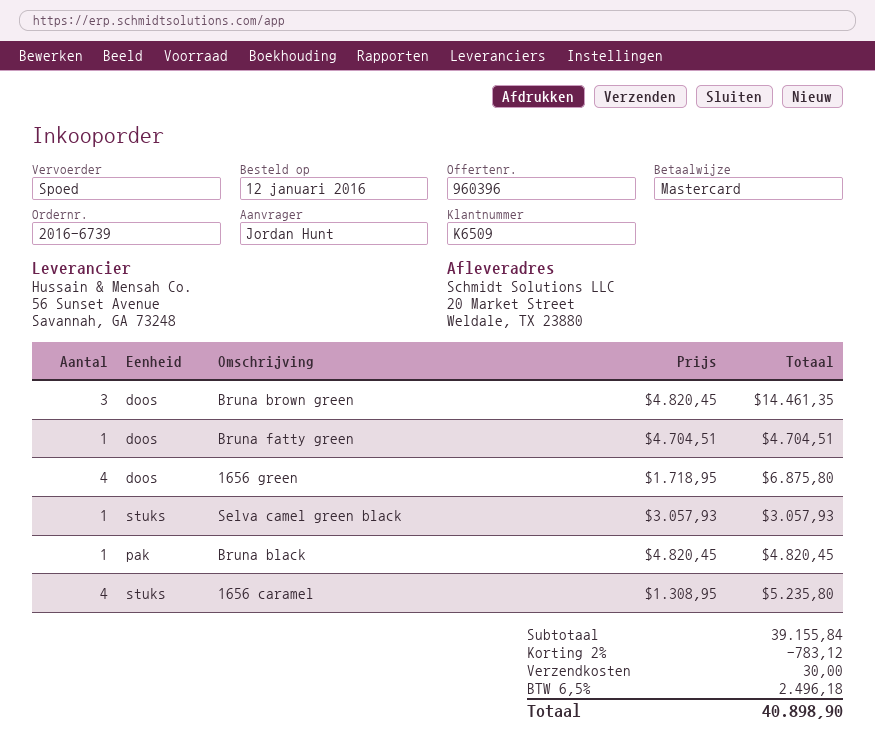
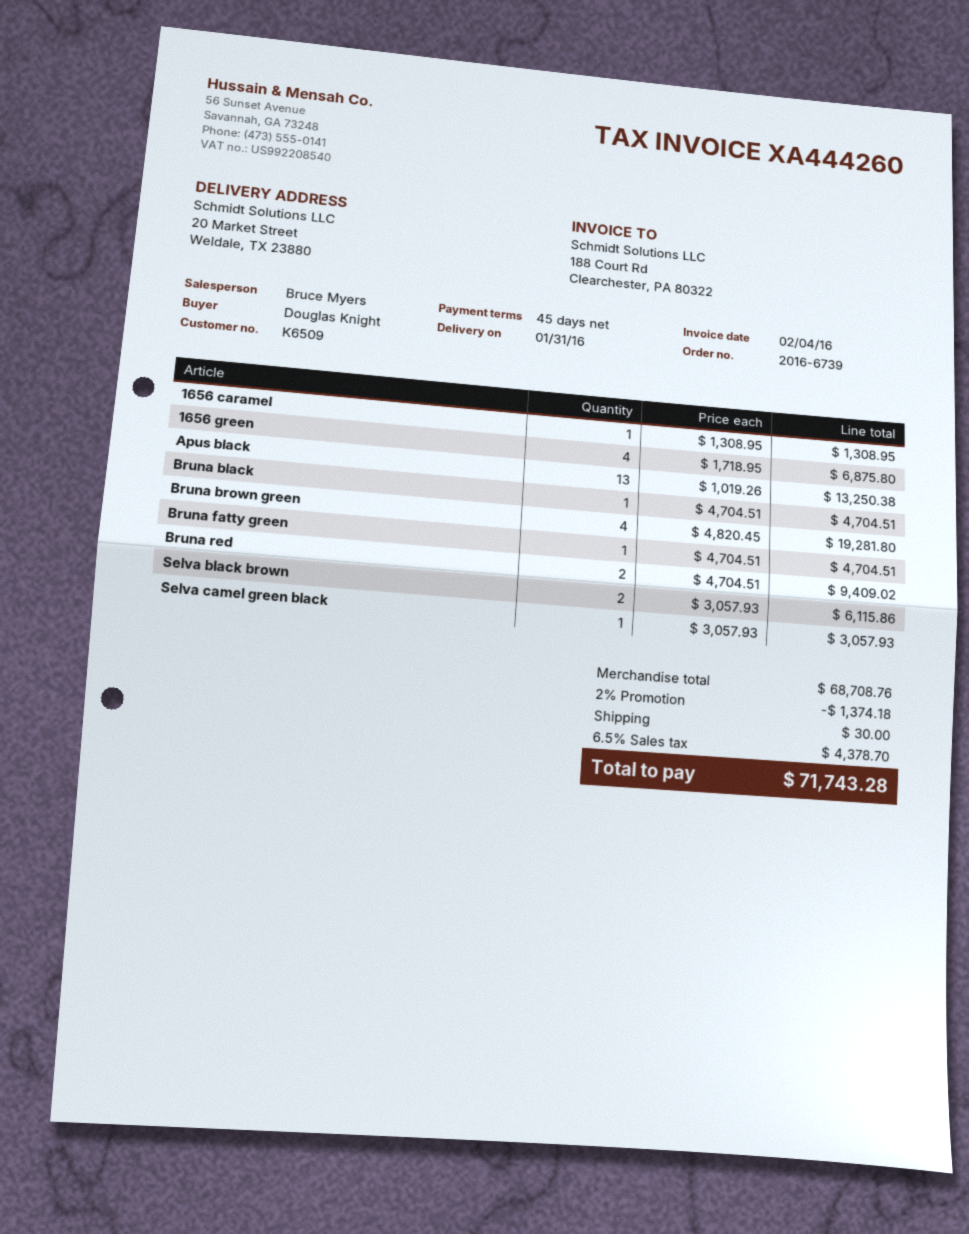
ordered by: Jordan Hunt -> Douglas Knight
Bruna brown green: 3 x 4820.45 = 14461.35 -> 4 x 4820.45 = 19281.80
Bruna black: 1 x 4820.45 = 4820.45 -> 1 x 4704.51 = 4704.51
1656 caramel: 4 x 1308.95 = 5235.80 -> 1 x 1308.95 = 1308.95
Apus black: none -> 13 x 1019.26 = 13250.38
Bruna red: none -> 2 x 4704.51 = 9409.02
Selva black brown: none -> 2 x 3057.93 = 6115.86
subtotal: 39155.84 -> 68708.76
discount: 2% = 783.12 -> 2% = 1374.18
tax: 6.5% = 2496.18 -> 6.5% = 4378.70
total: 40898.90 -> 71743.28

